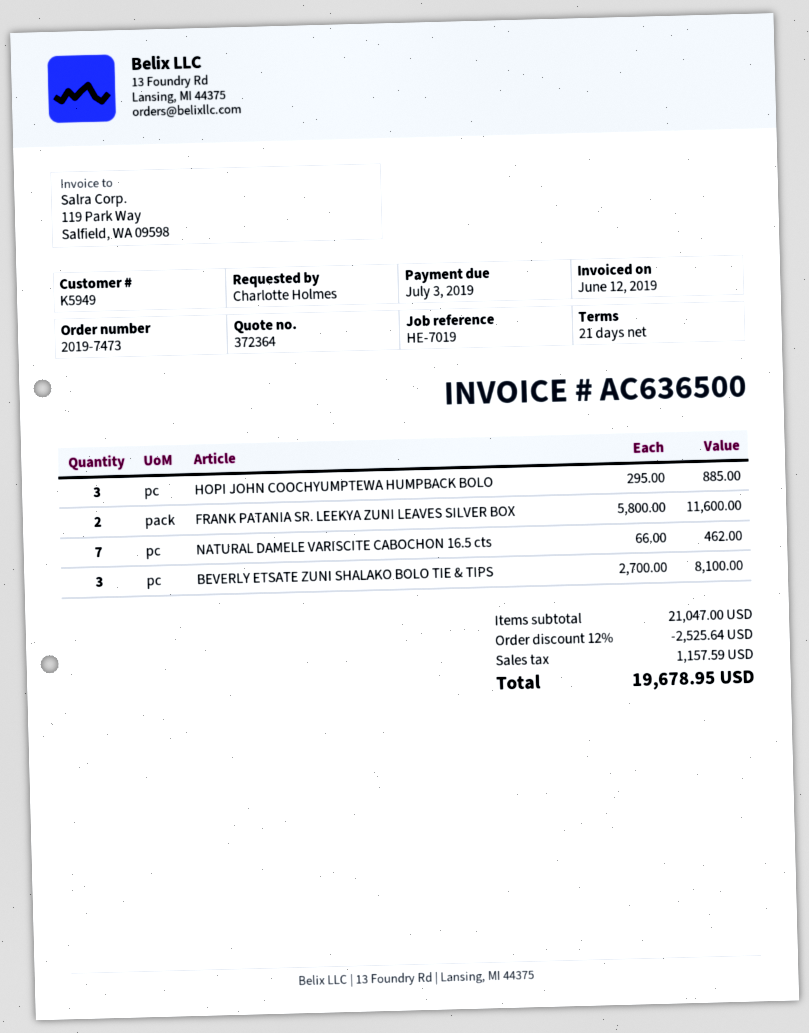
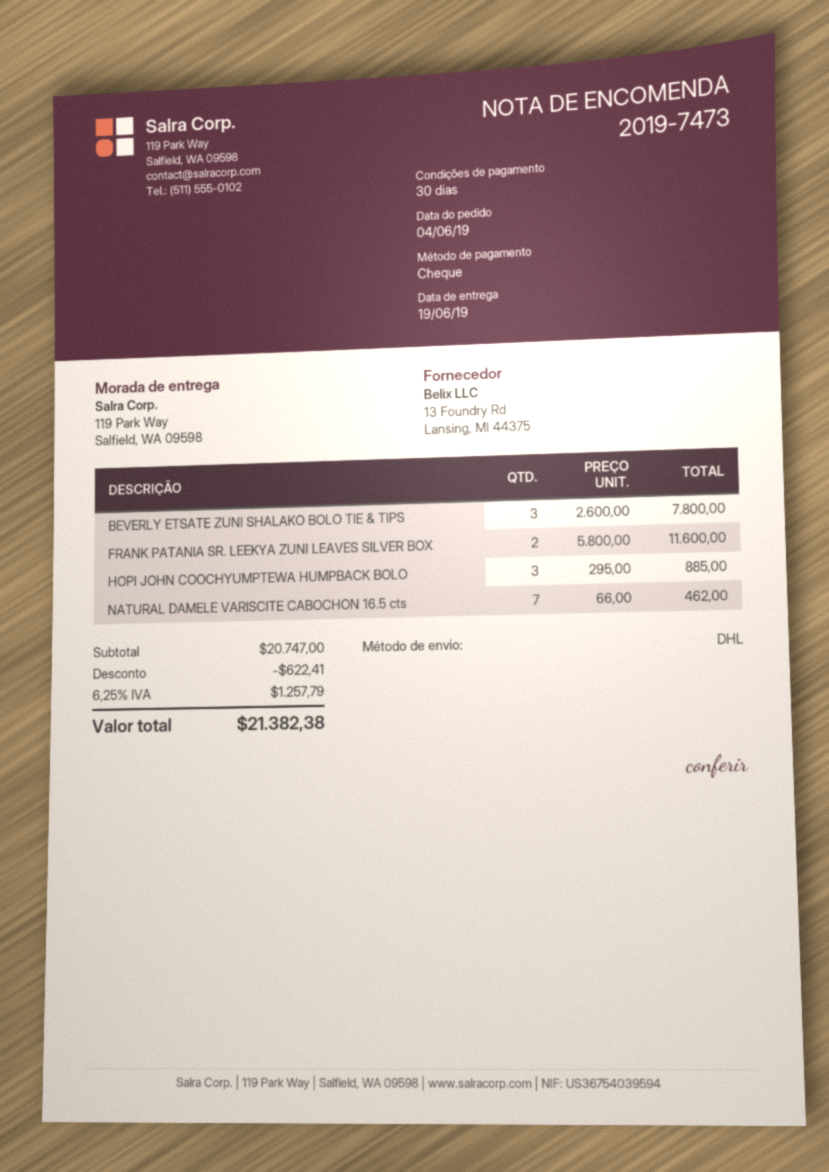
payment terms: 21 days -> 30 days
BEVERLY ETSATE ZUNI SHALAKO BOLO TIE & TIPS: 3 x 2700.00 = 8100.00 -> 3 x 2600.00 = 7800.00
subtotal: 21047.00 -> 20747.00
discount: 2525.64 -> 622.41
tax: 1157.59 -> 1257.79
total: 19678.95 -> 21382.38

